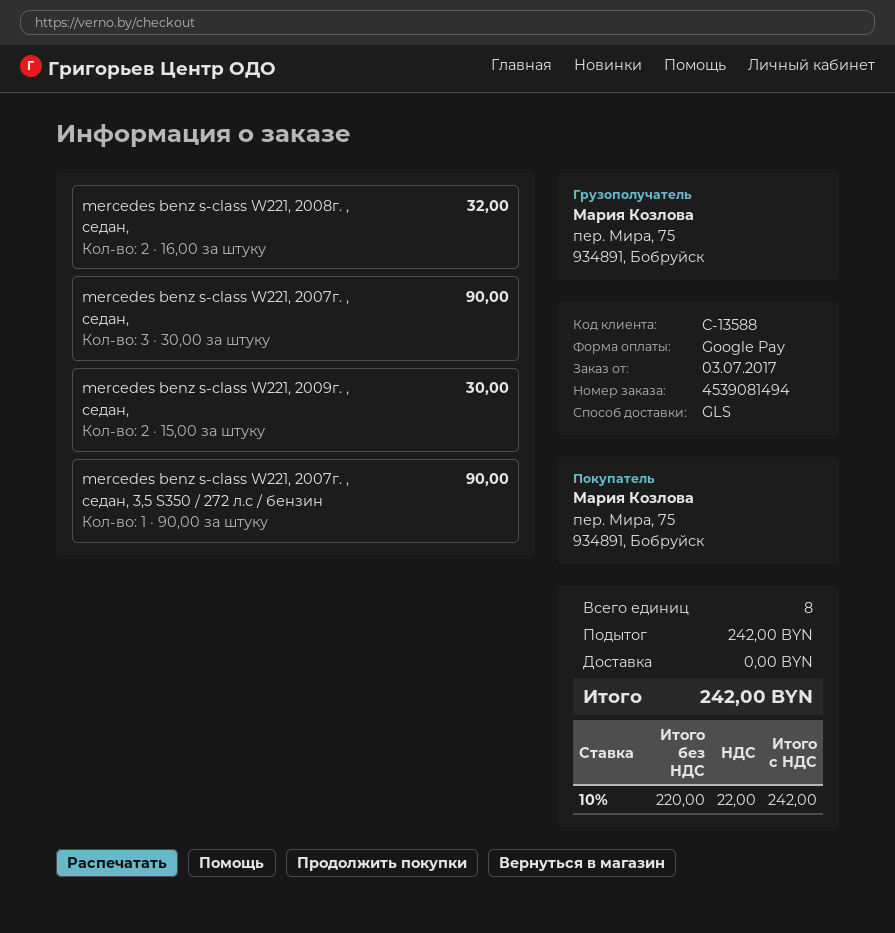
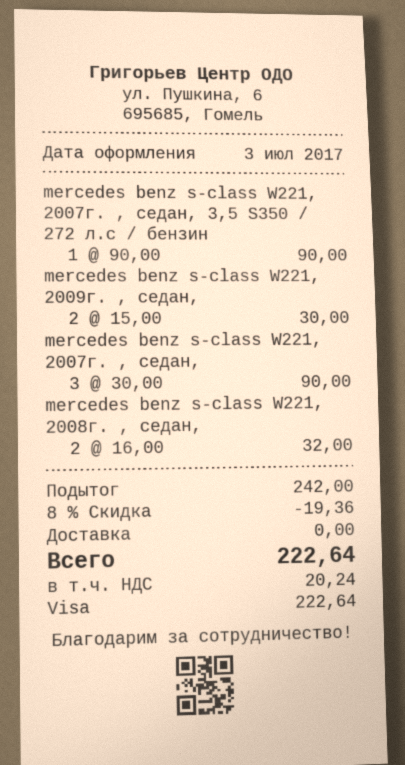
payment method: Google Pay -> Visa
discount: none -> 8% = 19.36
tax: 22.00 -> 20.24
total: 242.00 -> 222.64

